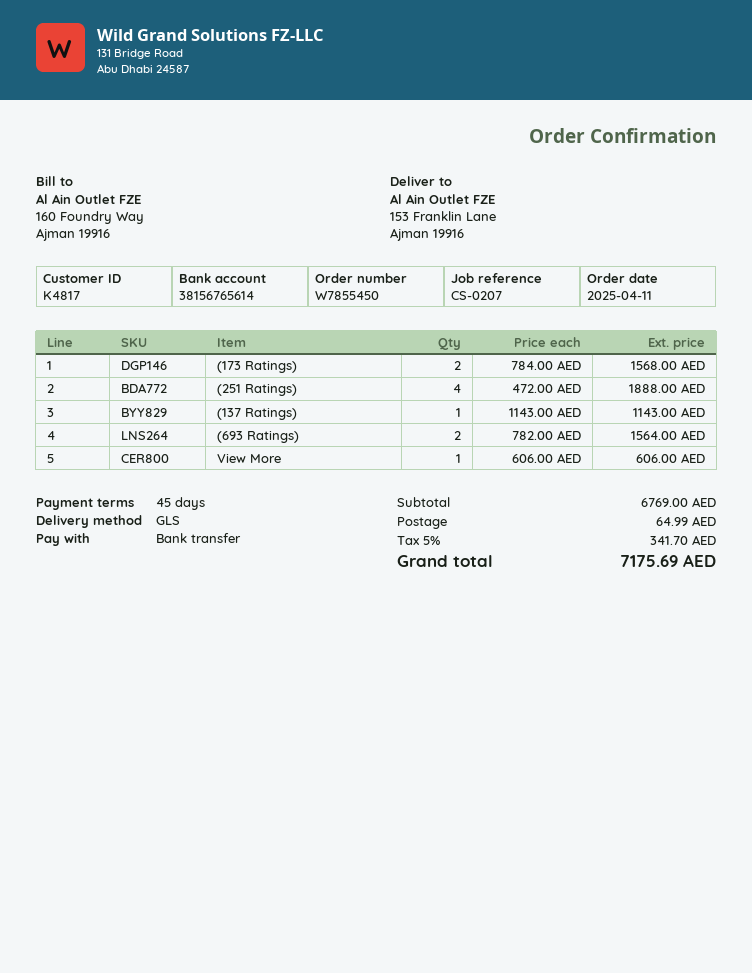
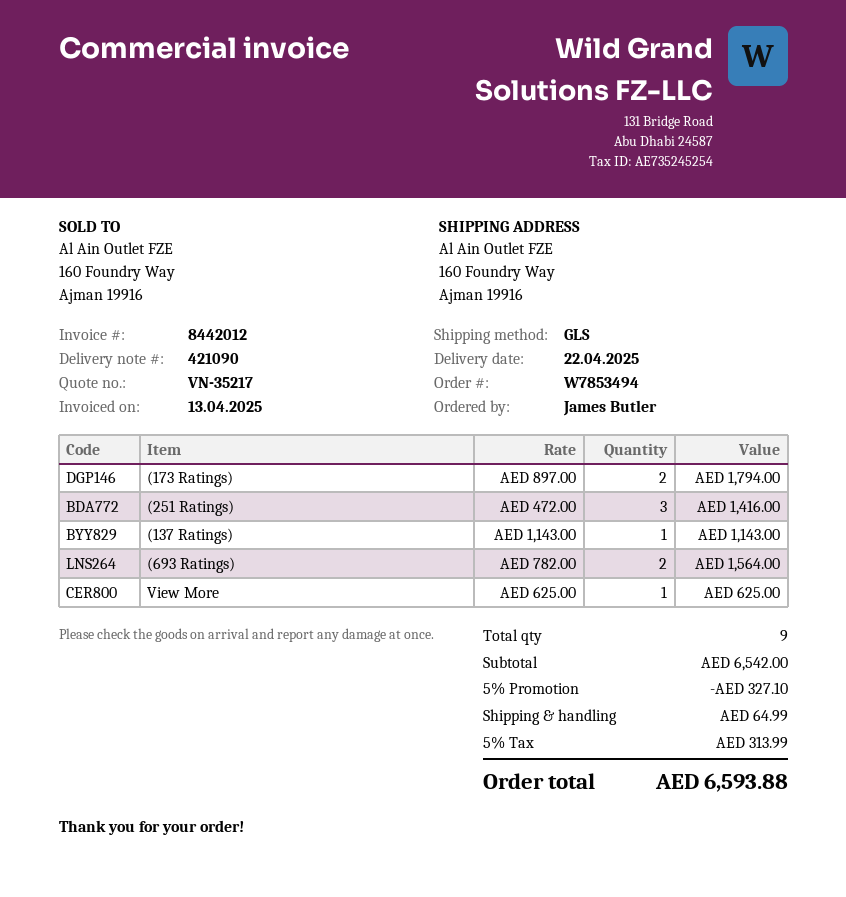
order number: W7855450 -> W7853494
ship to: 153 Franklin Lane, Ajman 19916 -> 160 Foundry Way, Ajman 19916
(173 Ratings): 2 x 784.00 = 1568.00 -> 2 x 897.00 = 1794.00
(251 Ratings): 4 x 472.00 = 1888.00 -> 3 x 472.00 = 1416.00
View More: 1 x 606.00 = 606.00 -> 1 x 625.00 = 625.00
subtotal: 6769.00 -> 6542.00
discount: none -> 5% = 327.10
tax: 5% = 341.70 -> 5% = 313.99
total: 7175.69 -> 6593.88

